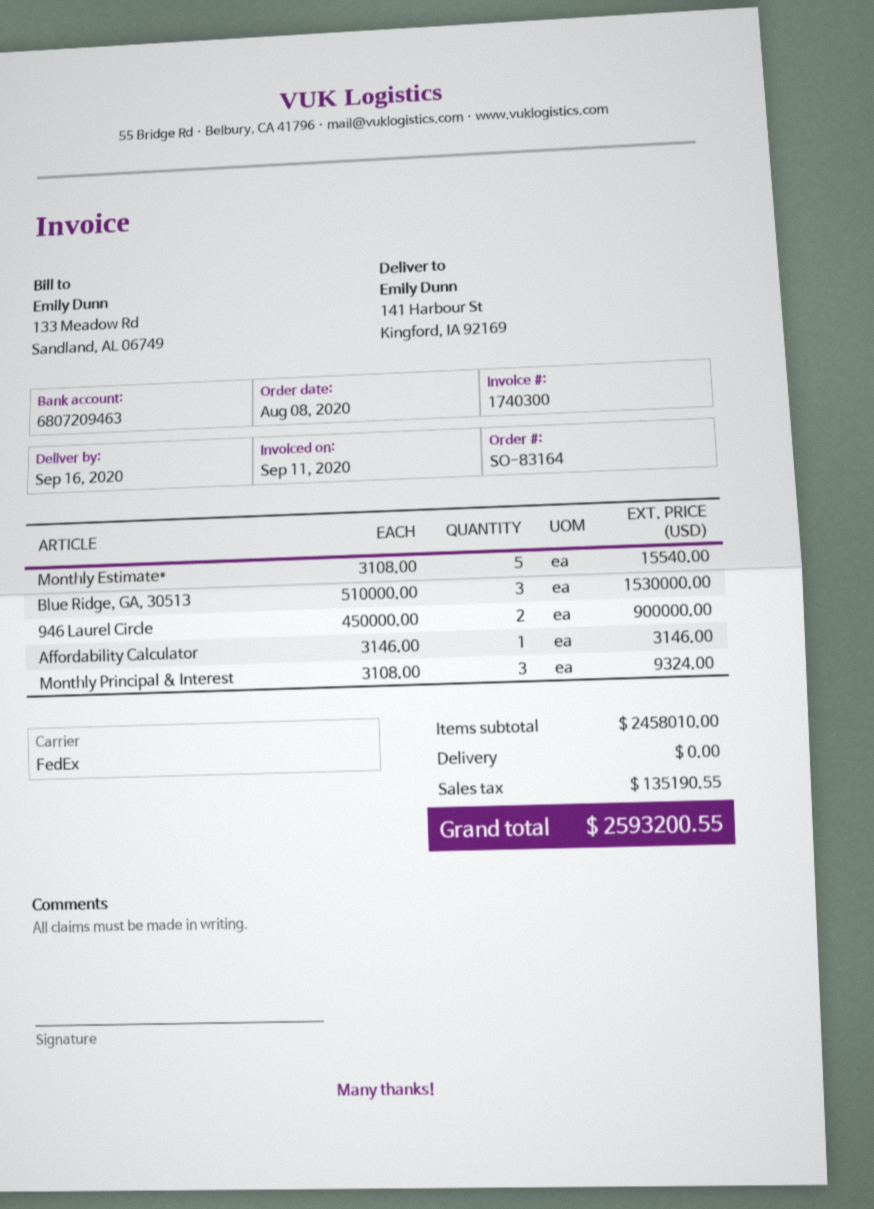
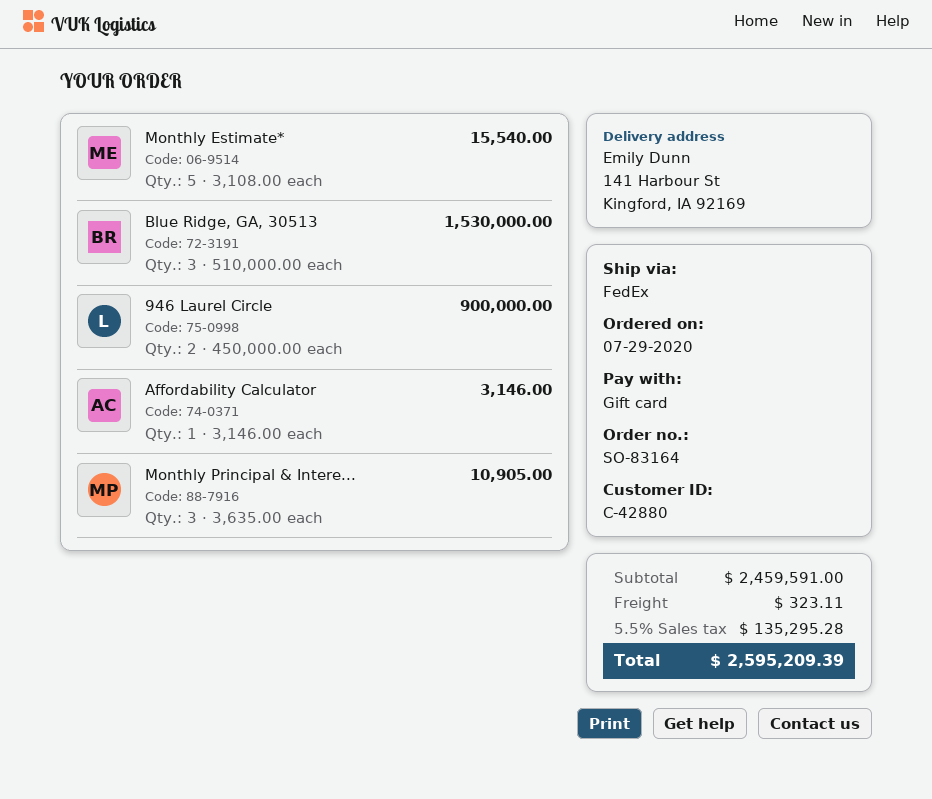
order date: 2020-08-08 -> 2020-07-29
Monthly Principal & Interest: 3 x 3108.00 = 9324.00 -> 3 x 3635.00 = 10905.00
subtotal: 2458010.00 -> 2459591.00
shipping: 0.00 -> 323.11
tax: 135190.55 -> 135295.28
total: 2593200.55 -> 2595209.39

